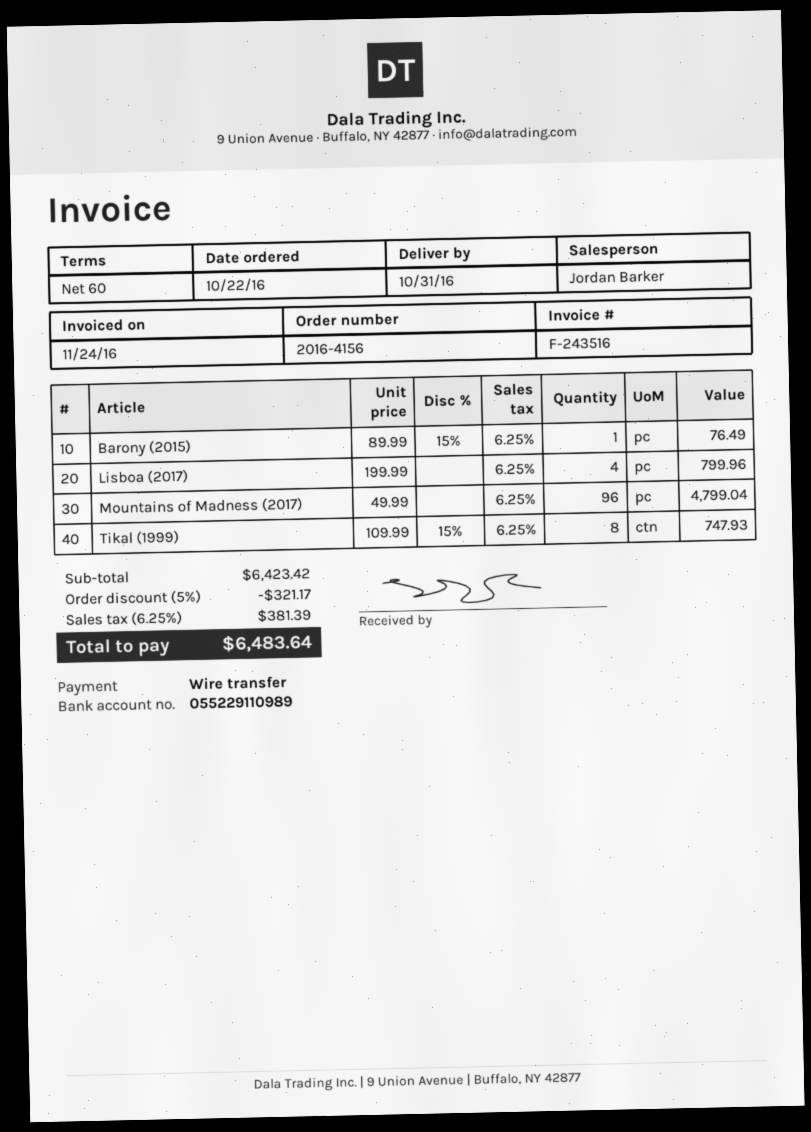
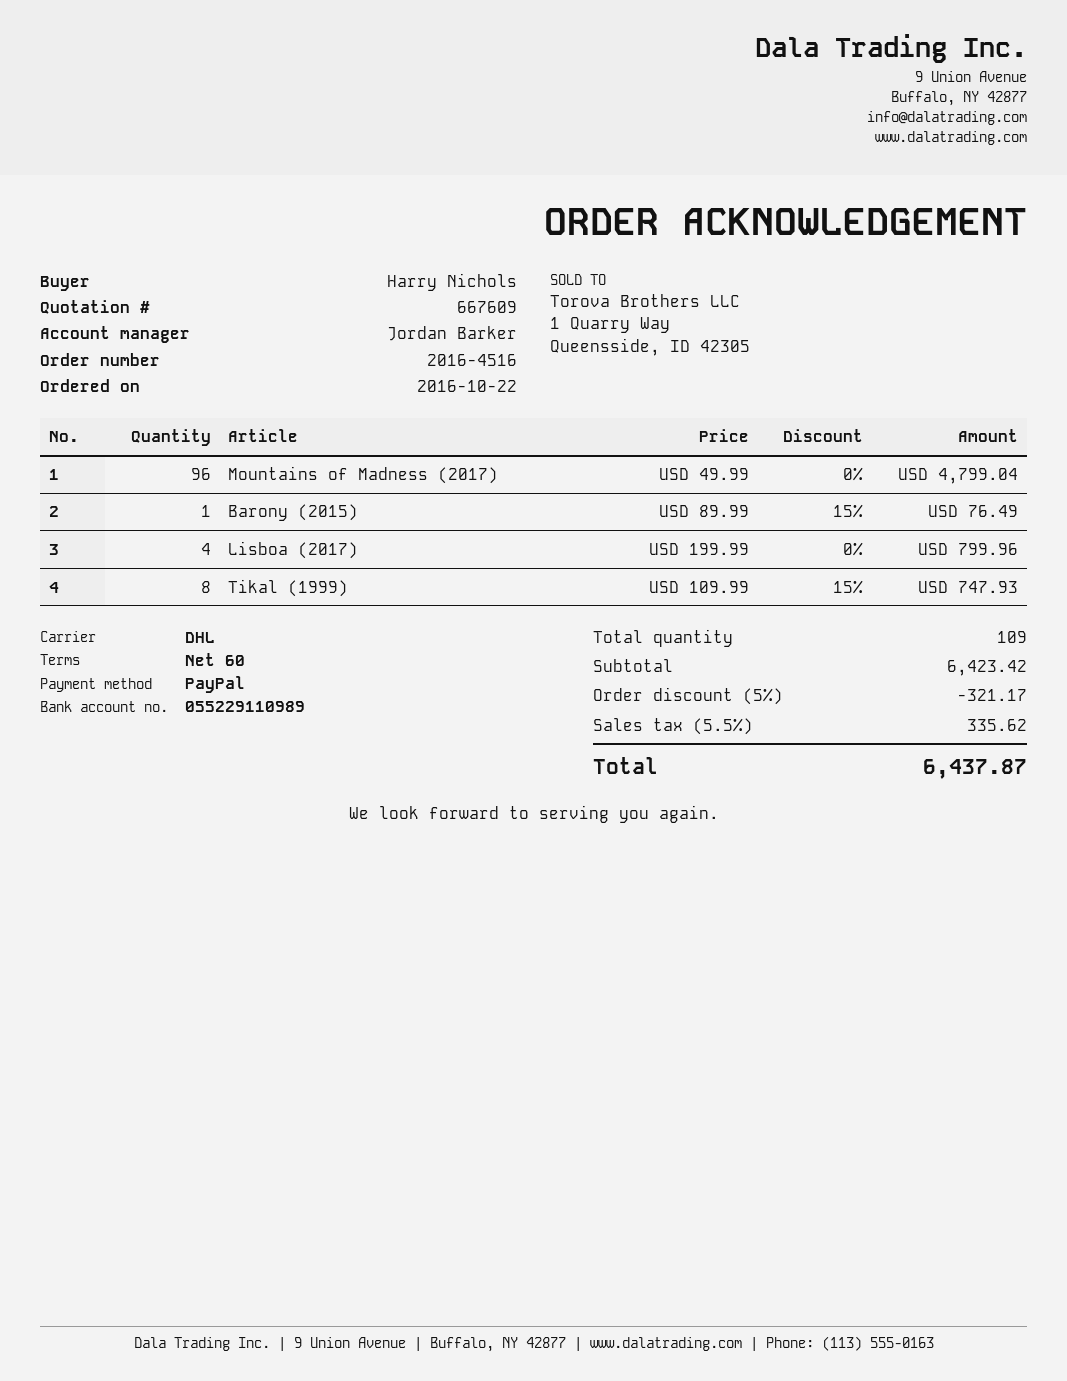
order number: 2016-4156 -> 2016-4516
payment method: bank transfer -> PayPal
tax: 6.25% = 381.39 -> 5.5% = 335.62
total: 6483.64 -> 6437.87

